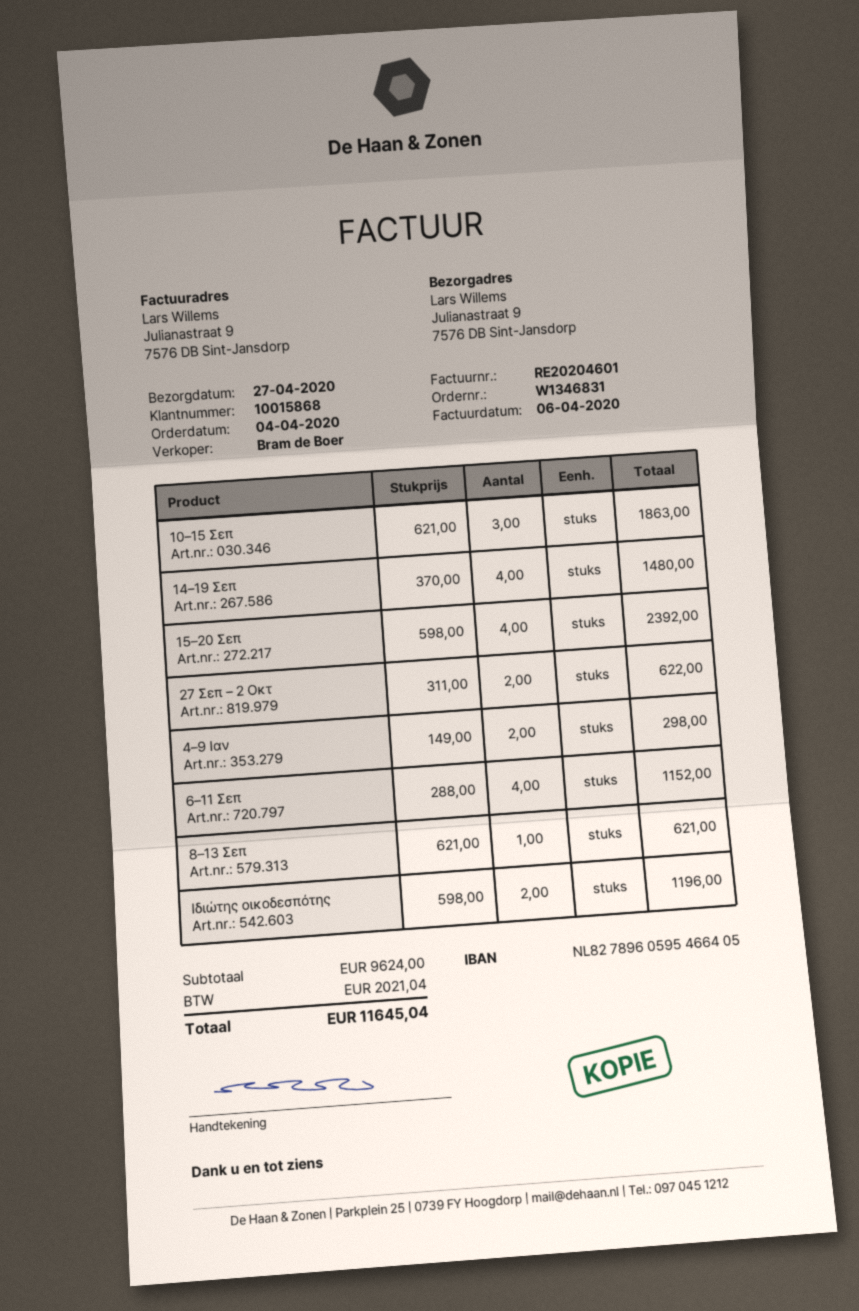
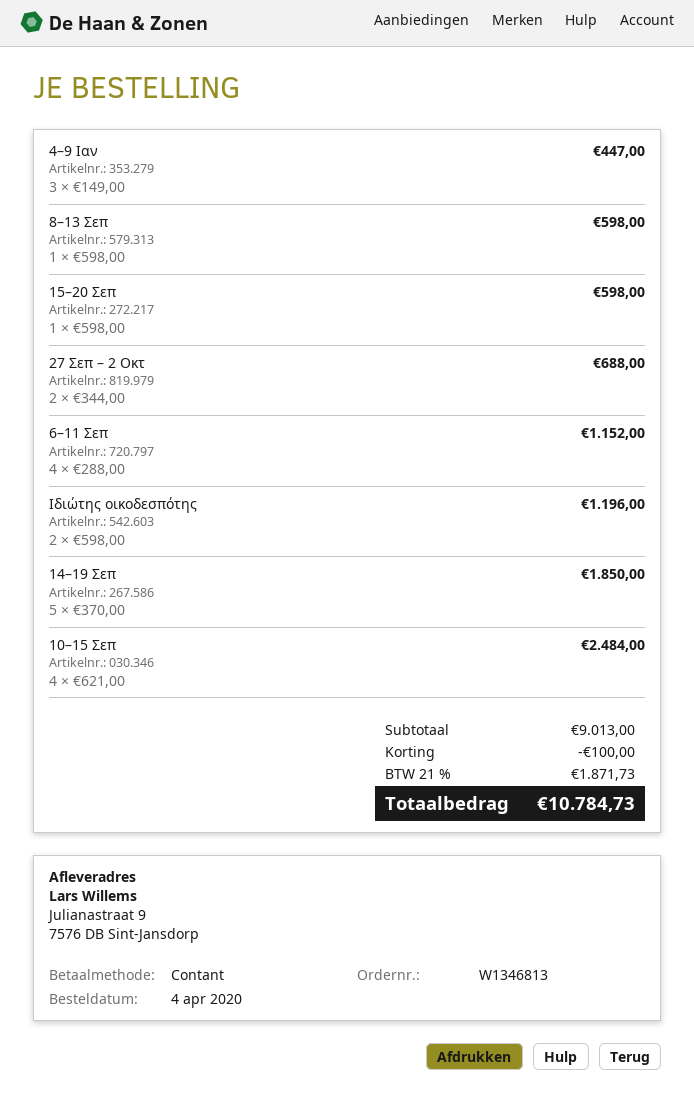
order number: W1346831 -> W1346813
10–15 Σεπ: 3 x 621.00 = 1863.00 -> 4 x 621.00 = 2484.00
14–19 Σεπ: 4 x 370.00 = 1480.00 -> 5 x 370.00 = 1850.00
15–20 Σεπ: 4 x 598.00 = 2392.00 -> 1 x 598.00 = 598.00
27 Σεπ – 2 Οκτ: 2 x 311.00 = 622.00 -> 2 x 344.00 = 688.00
4–9 Ιαν: 2 x 149.00 = 298.00 -> 3 x 149.00 = 447.00
8–13 Σεπ: 1 x 621.00 = 621.00 -> 1 x 598.00 = 598.00
subtotal: 9624.00 -> 9013.00
discount: none -> 100.00
tax: 2021.04 -> 1871.73
total: 11645.04 -> 10784.73

